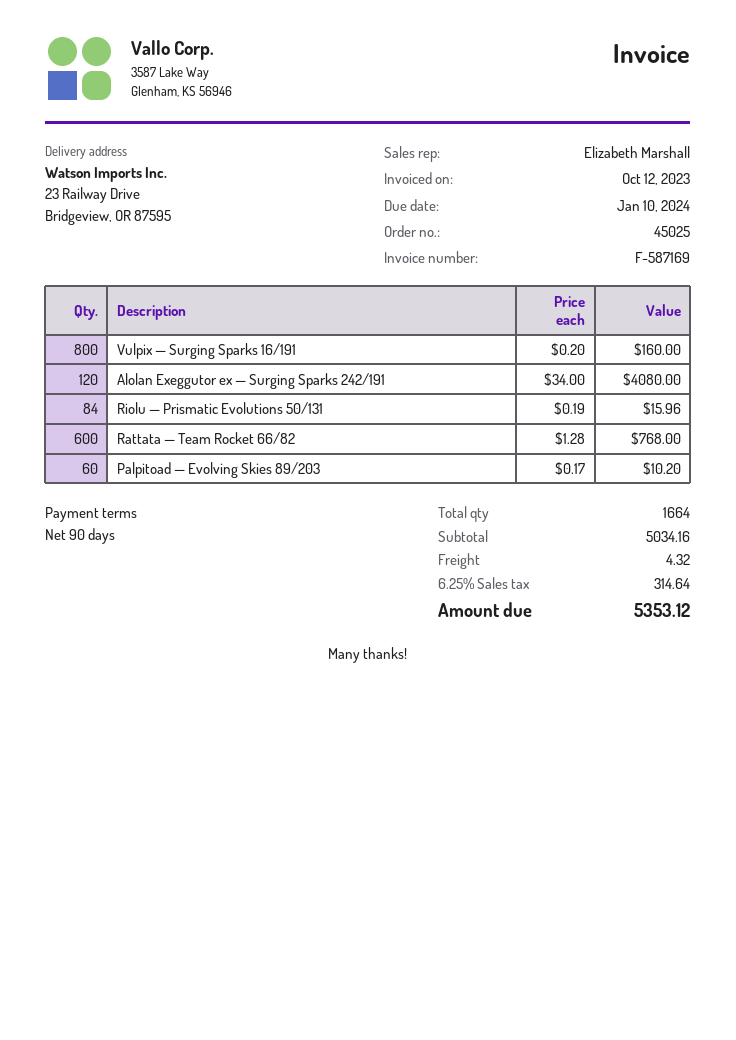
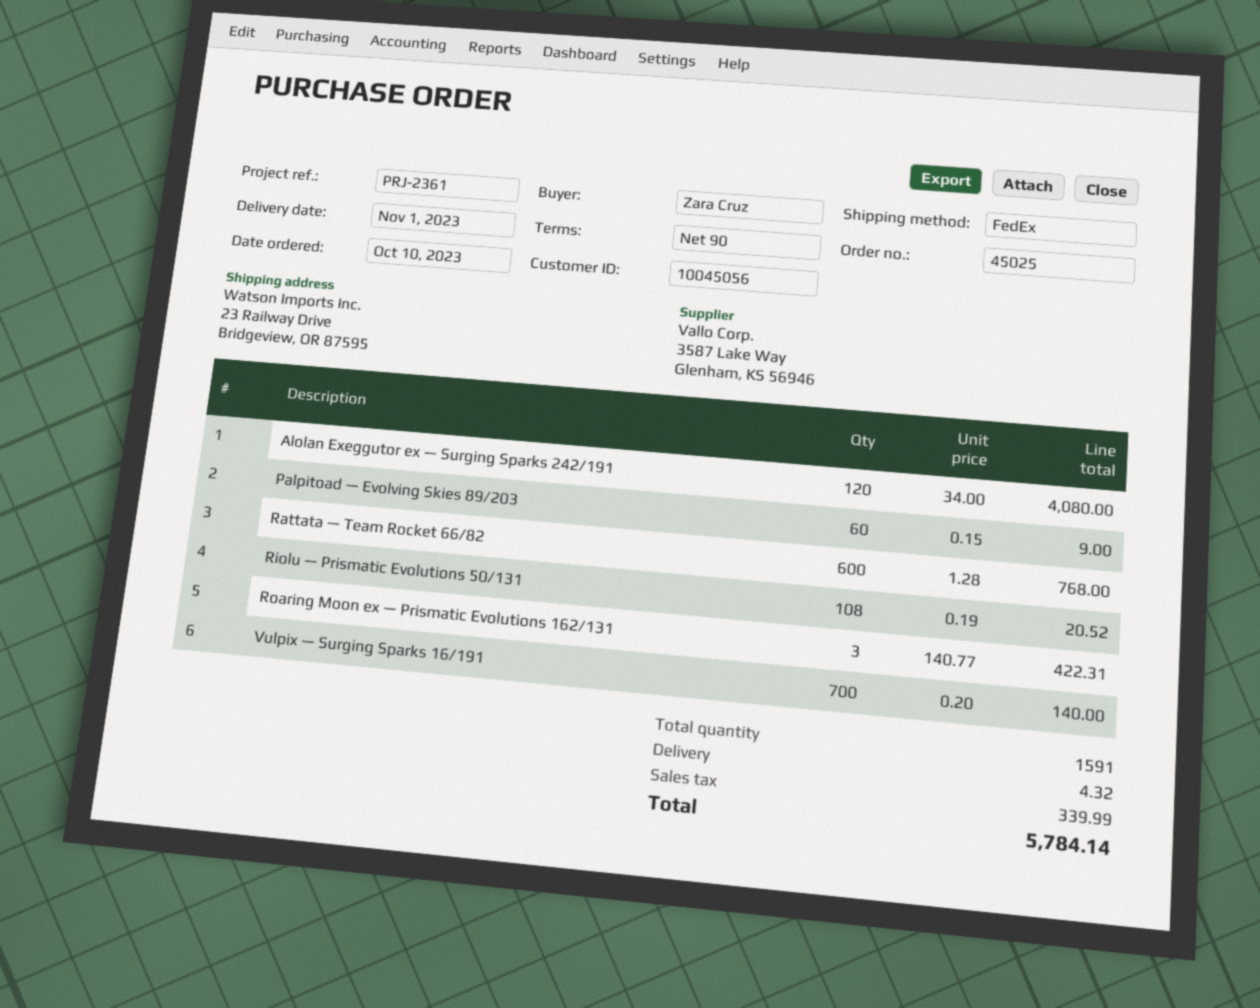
Vulpix — Surging Sparks 16/191: 800 x 0.20 = 160.00 -> 700 x 0.20 = 140.00
Riolu — Prismatic Evolutions 50/131: 84 x 0.19 = 15.96 -> 108 x 0.19 = 20.52
Palpitoad — Evolving Skies 89/203: 60 x 0.17 = 10.20 -> 60 x 0.15 = 9.00
Roaring Moon ex — Prismatic Evolutions 162/131: none -> 3 x 140.77 = 422.31
total quantity: 1664 -> 1591
tax: 314.64 -> 339.99
total: 5353.12 -> 5784.14

